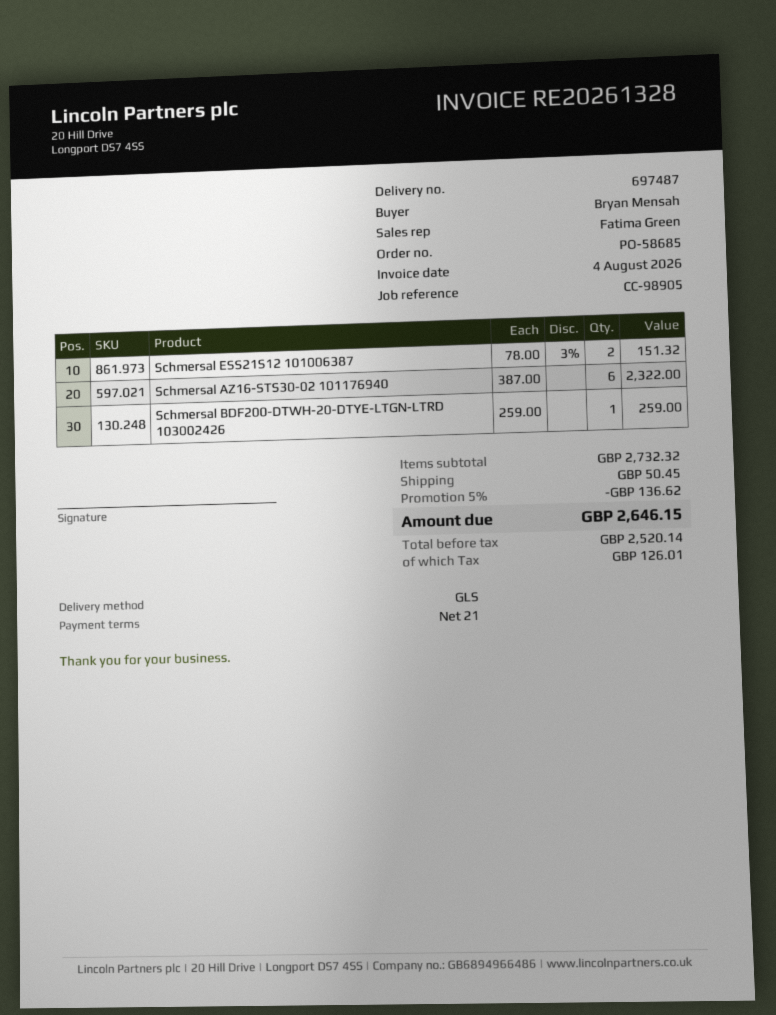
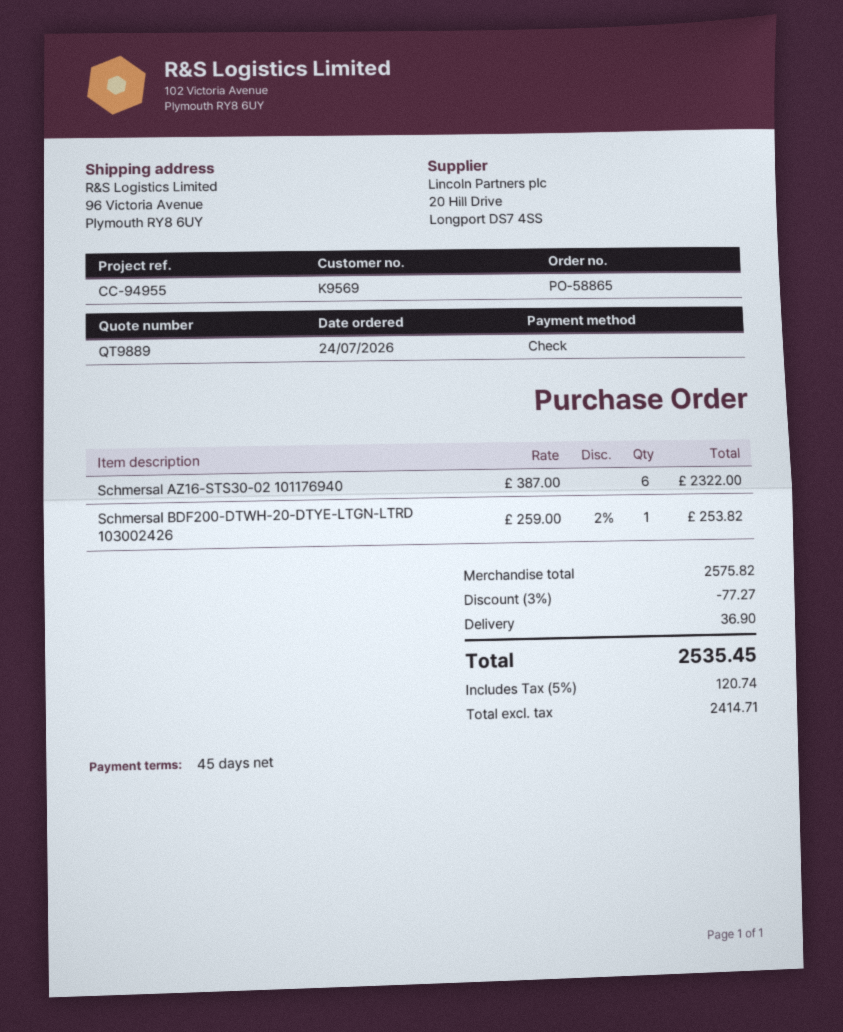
order number: PO-58685 -> PO-58865
payment terms: 21 days -> 45 days
reference: CC-98905 -> CC-94955
Schmersal ESS21S12 101006387: 2 x 78.00 - 3% = 151.32 -> none
Schmersal BDF200-DTWH-20-DTYE-LTGN-LTRD 103002426: 1 x 259.00 = 259.00 -> 1 x 259.00 - 2% = 253.82
subtotal: 2732.32 -> 2575.82
discount: 5% = 136.62 -> 3% = 77.27
shipping: 50.45 -> 36.90
net: 2520.14 -> 2414.71
tax: 126.01 -> 120.74
total: 2646.15 -> 2535.45

